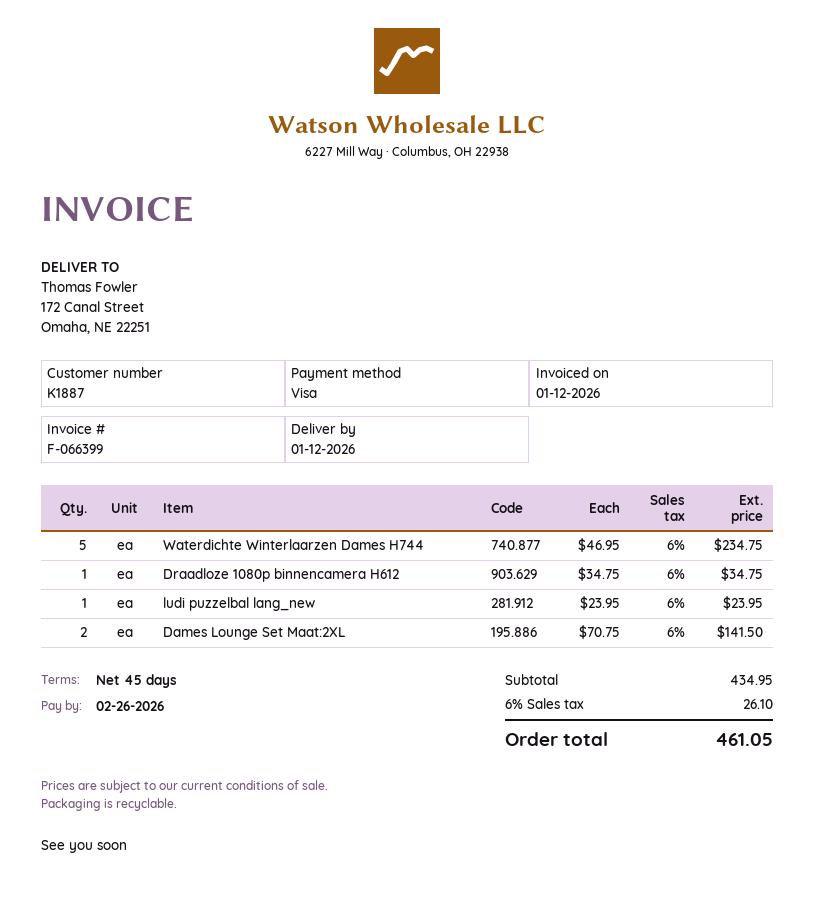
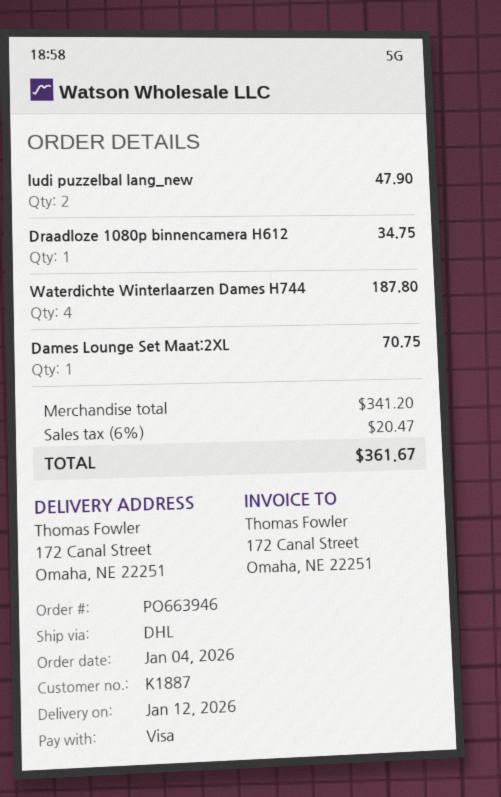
Waterdichte Winterlaarzen Dames H744: 5 for 234.75 -> 4 for 187.80
ludi puzzelbal lang_new: 1 for 23.95 -> 2 for 47.90
Dames Lounge Set Maat:2XL: 2 for 141.50 -> 1 for 70.75
subtotal: 434.95 -> 341.20
tax: 6% = 26.10 -> 6% = 20.47
total: 461.05 -> 361.67

